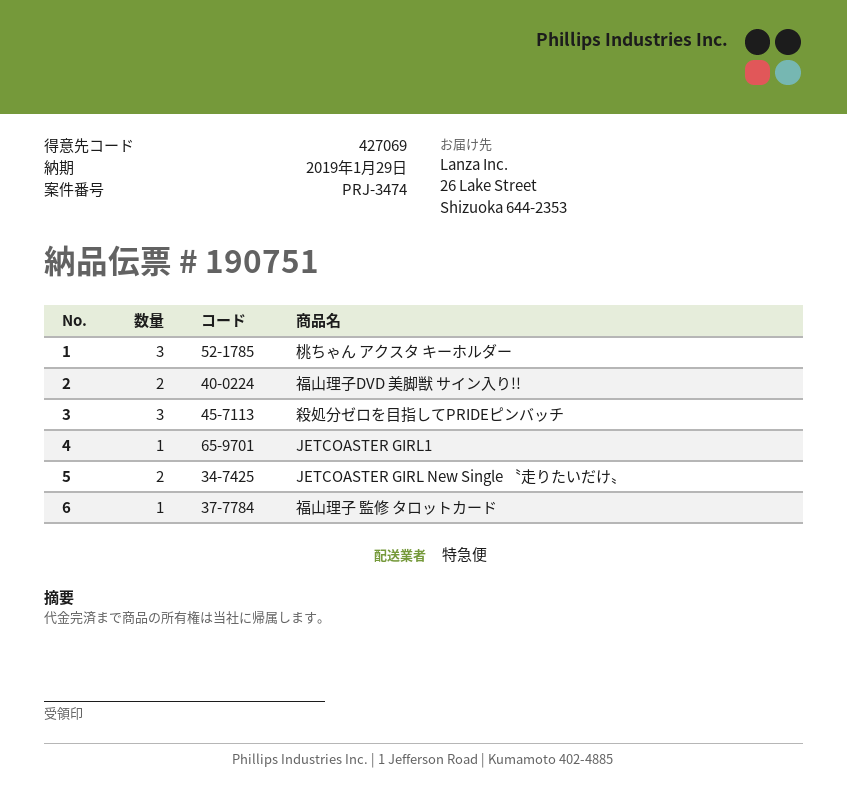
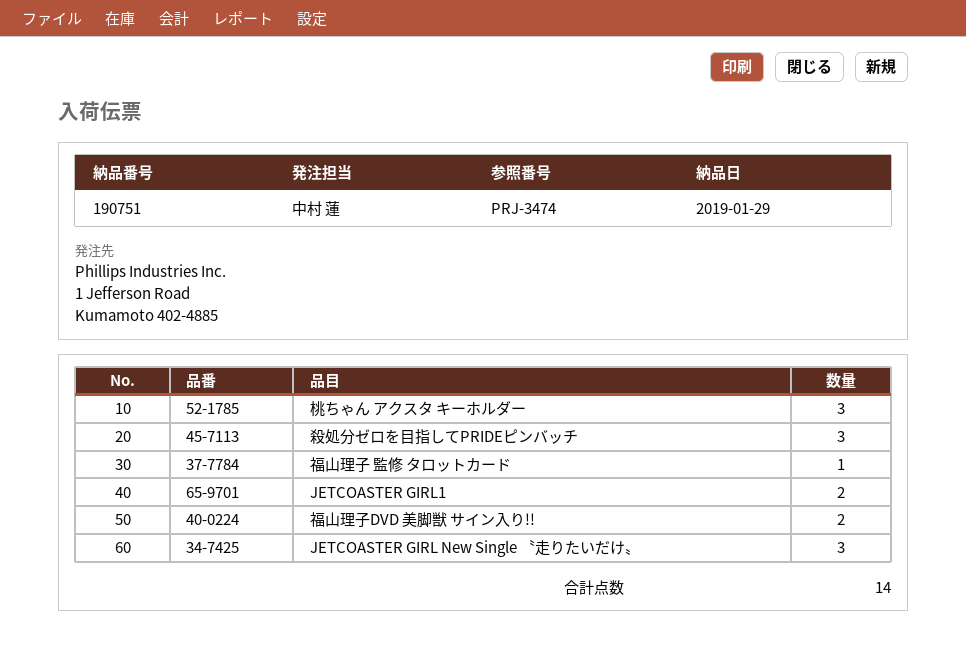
JETCOASTER GIRL1: 1 -> 2
JETCOASTER GIRL New Single 〝走りたいだけ〟: 2 -> 3

